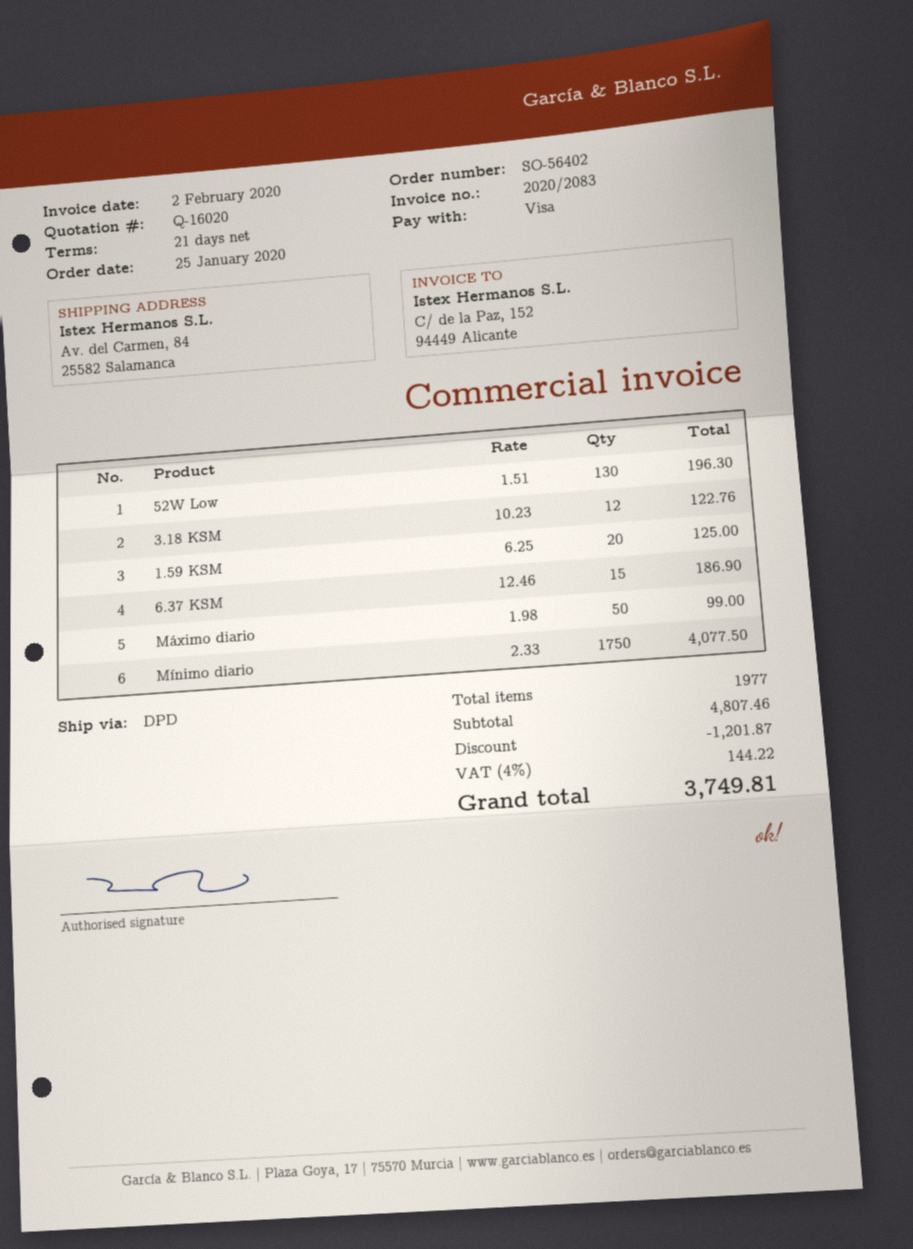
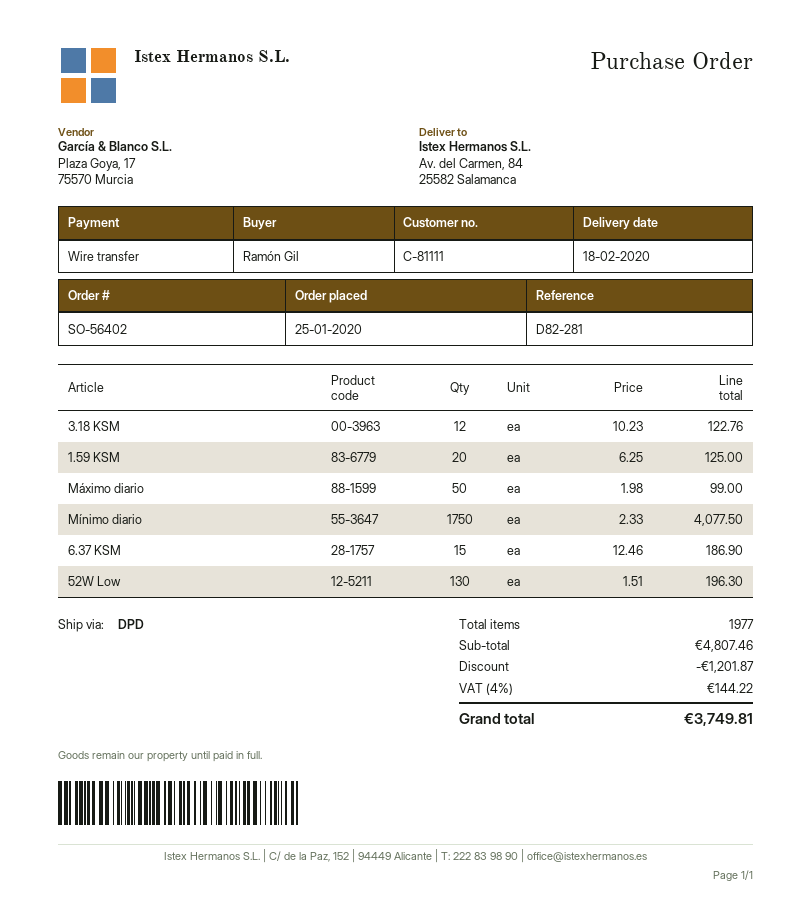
payment method: Visa -> bank transfer

